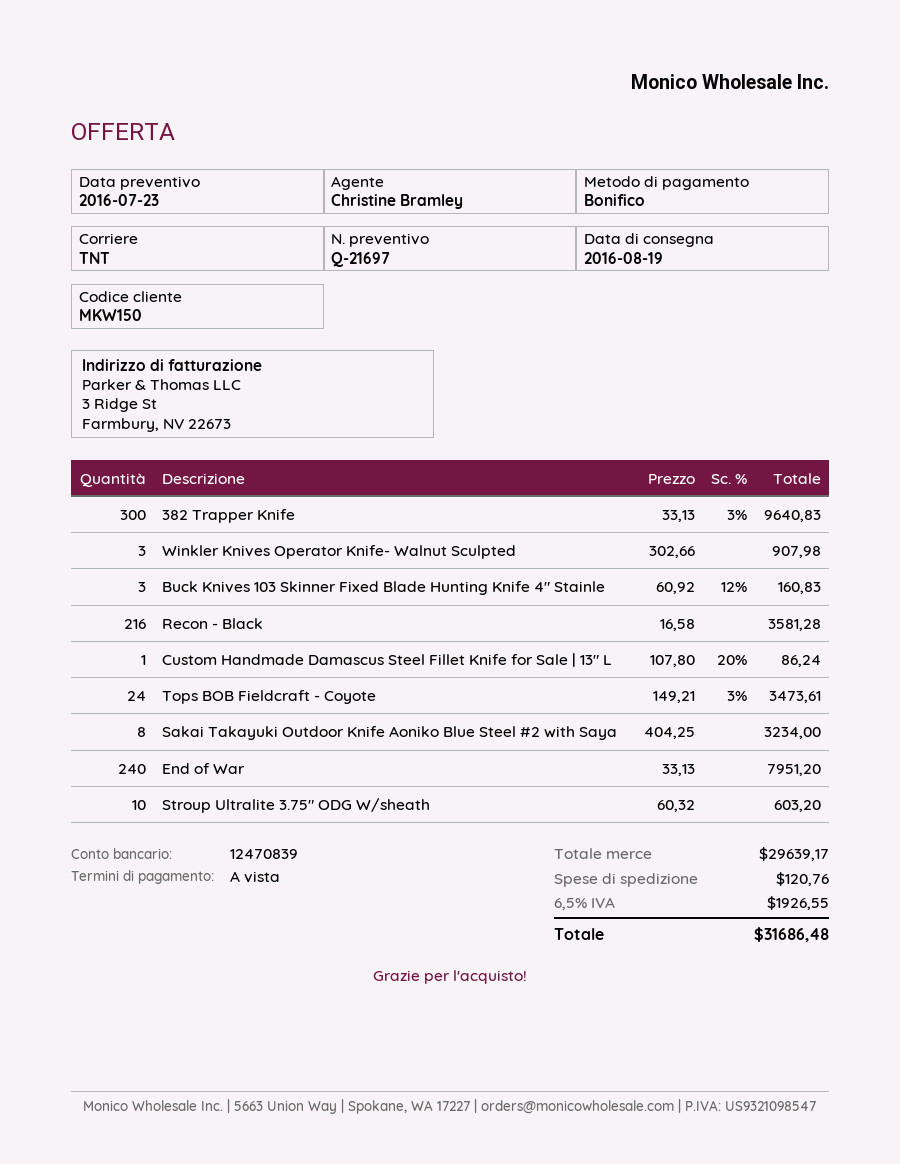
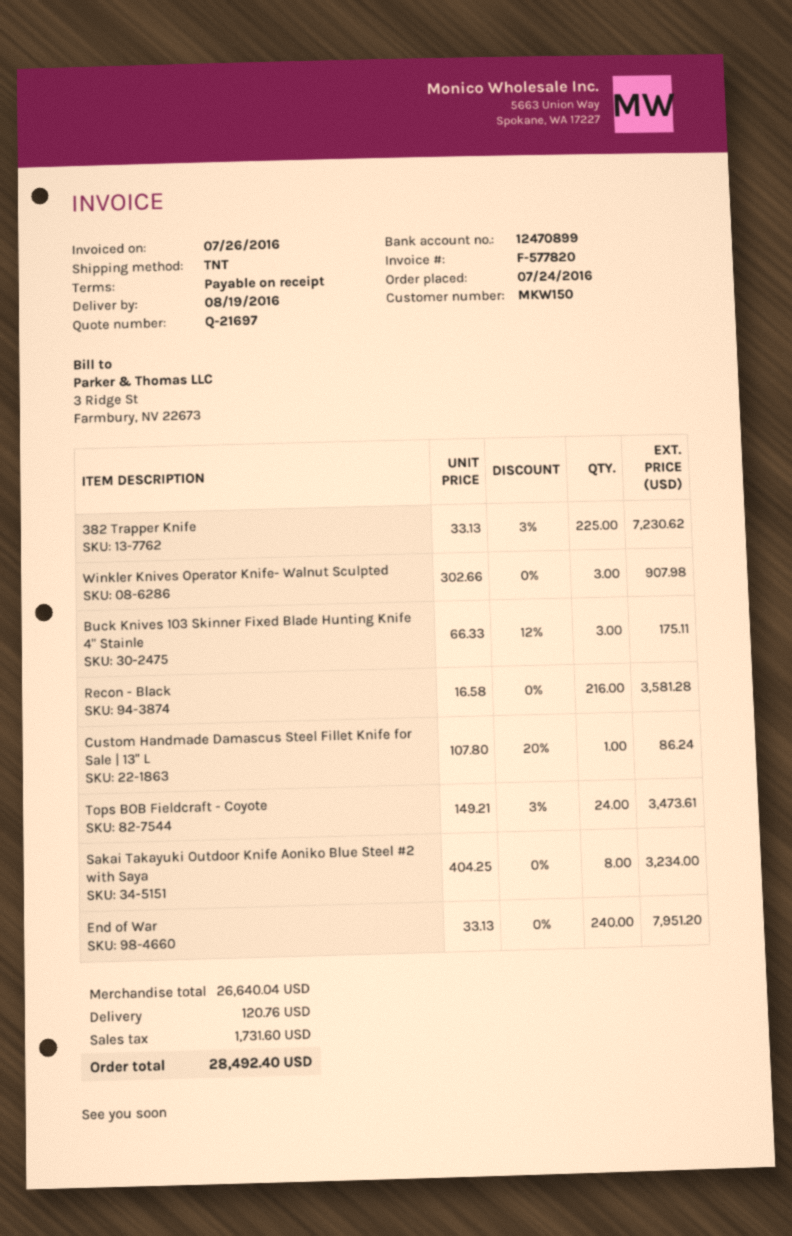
bank account: 12470839 -> 12470899
382 Trapper Knife: 300 x 33.13 - 3% = 9640.83 -> 225 x 33.13 - 3% = 7230.62
Buck Knives 103 Skinner Fixed Blade Hunting Knife 4" Stainle: 3 x 60.92 - 12% = 160.83 -> 3 x 66.33 - 12% = 175.11
Stroup Ultralite 3.75" ODG W/sheath: 10 x 60.32 = 603.20 -> none
subtotal: 29639.17 -> 26640.04
tax: 1926.55 -> 1731.60
total: 31686.48 -> 28492.40

